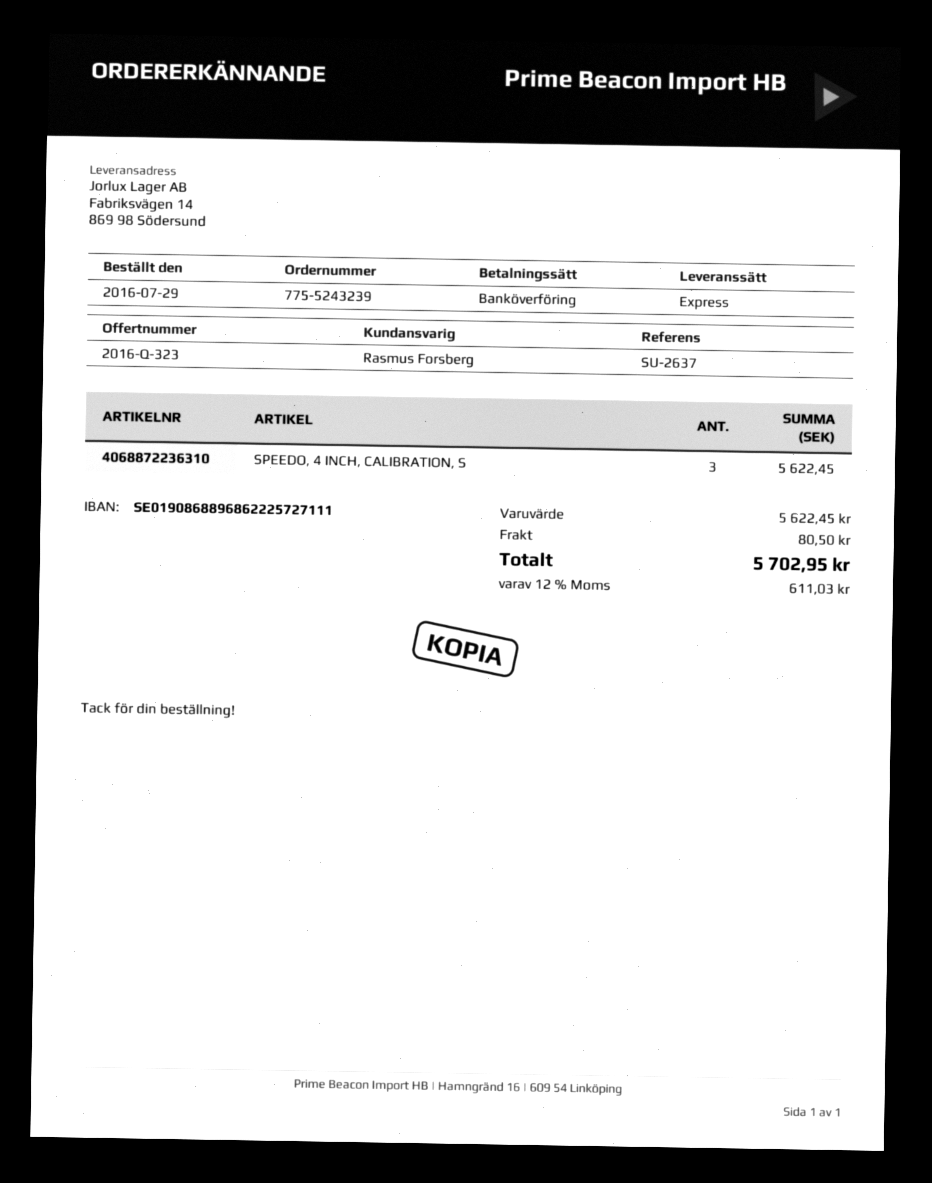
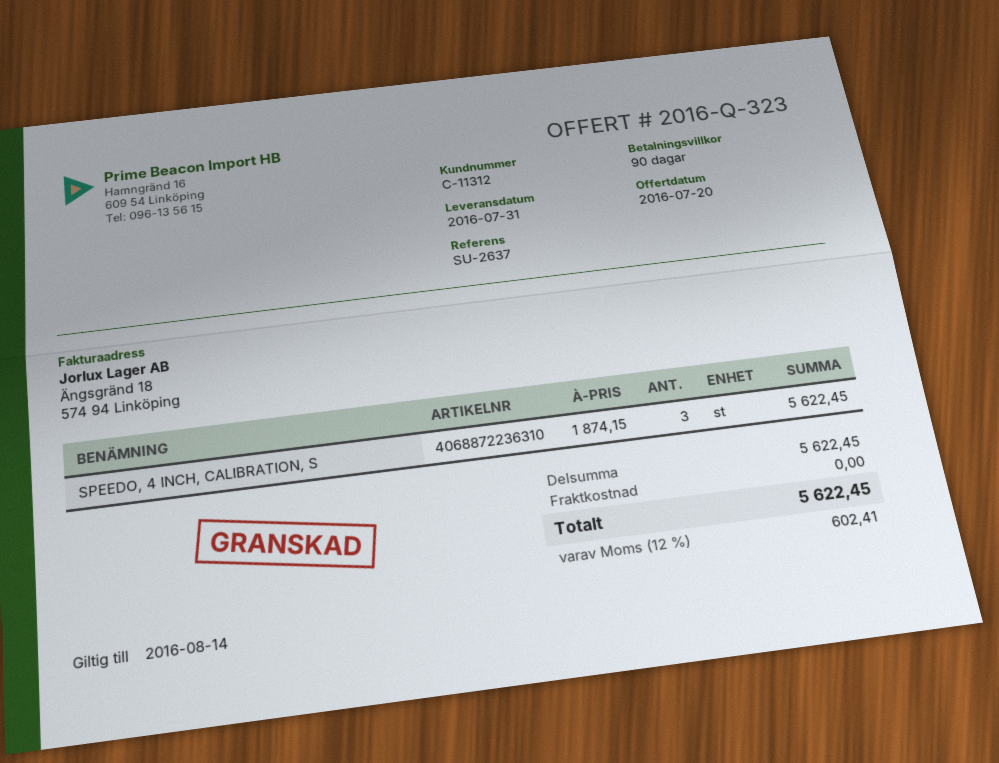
shipping: 80.50 -> 0.00
tax: 12% = 611.03 -> 12% = 602.41
total: 5702.95 -> 5622.45

